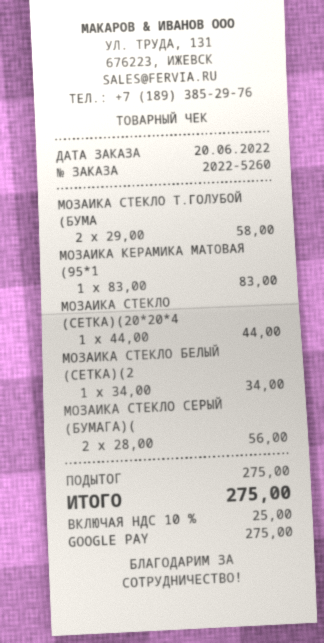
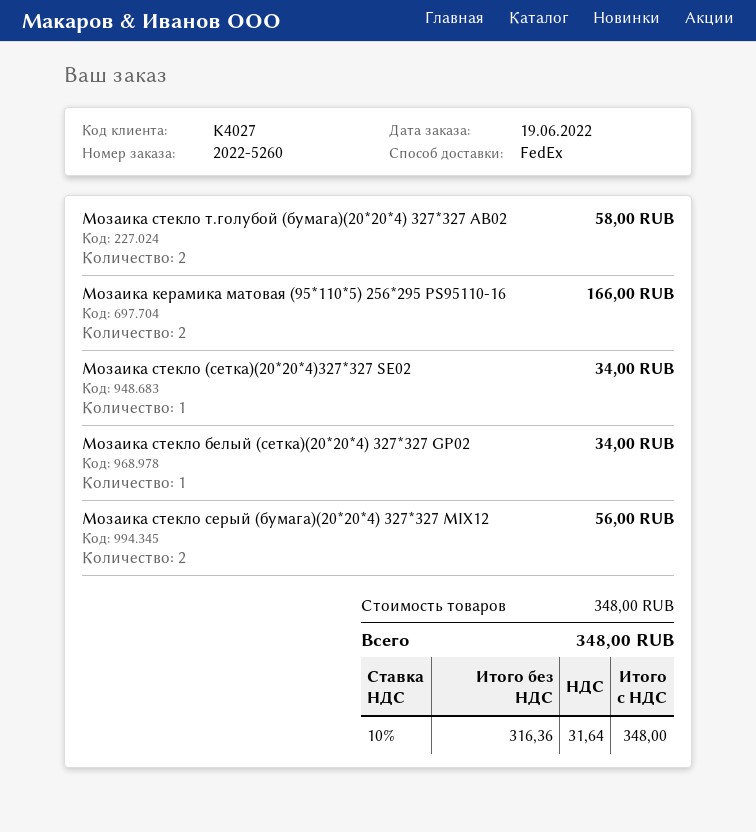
order date: 2022-06-20 -> 2022-06-19
МОЗАИКА КЕРАМИКА МАТОВАЯ (95*1: 1 for 83.00 -> 2 for 166.00
МОЗАИКА СТЕКЛО (СЕТКА)(20*20*4: 1 for 44.00 -> 1 for 34.00
subtotal: 275.00 -> 348.00
tax: 10% = 25.00 -> 10% = 31.64
total: 275.00 -> 348.00

